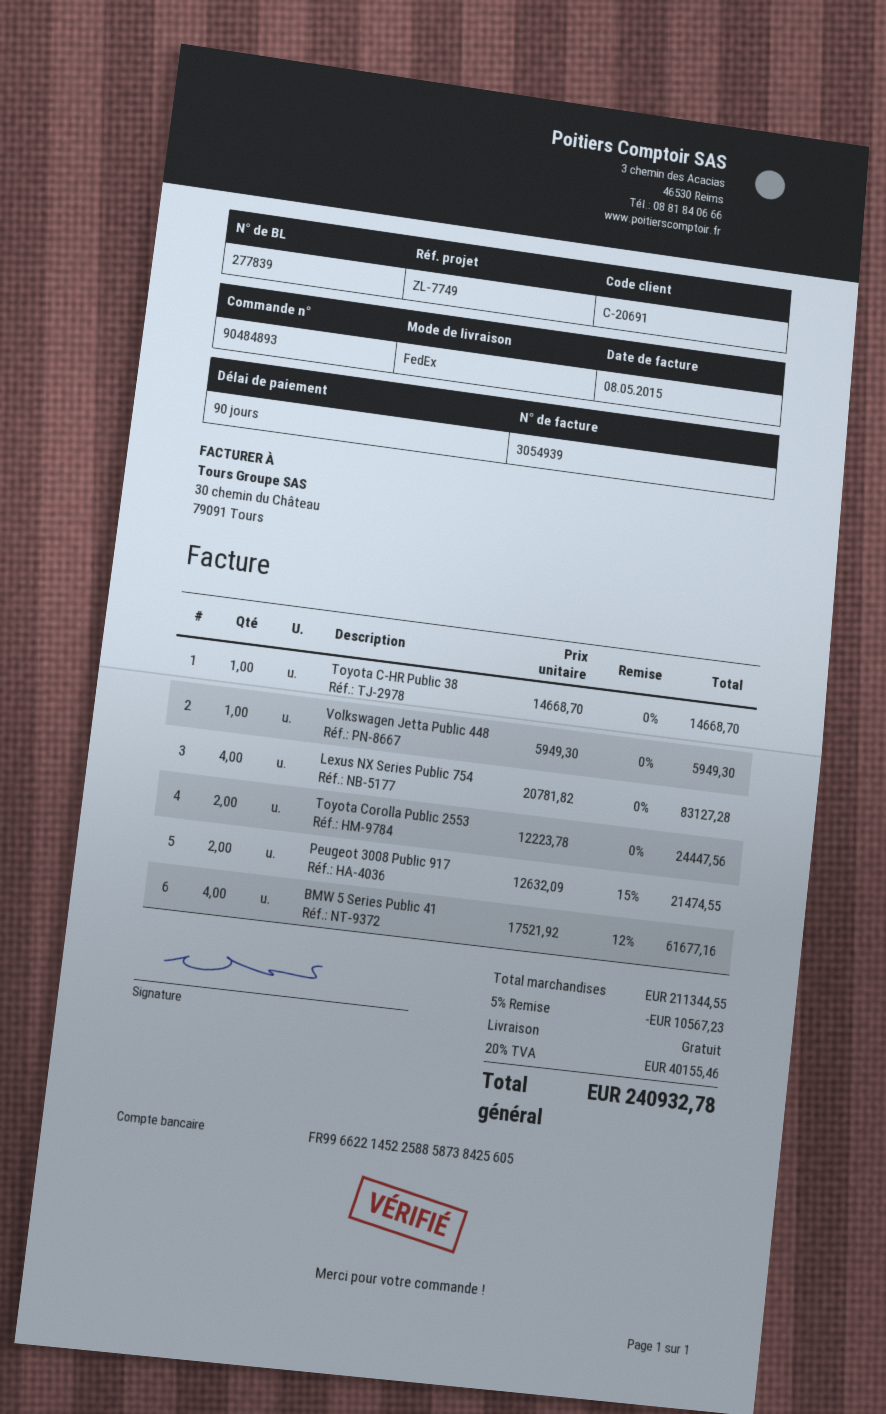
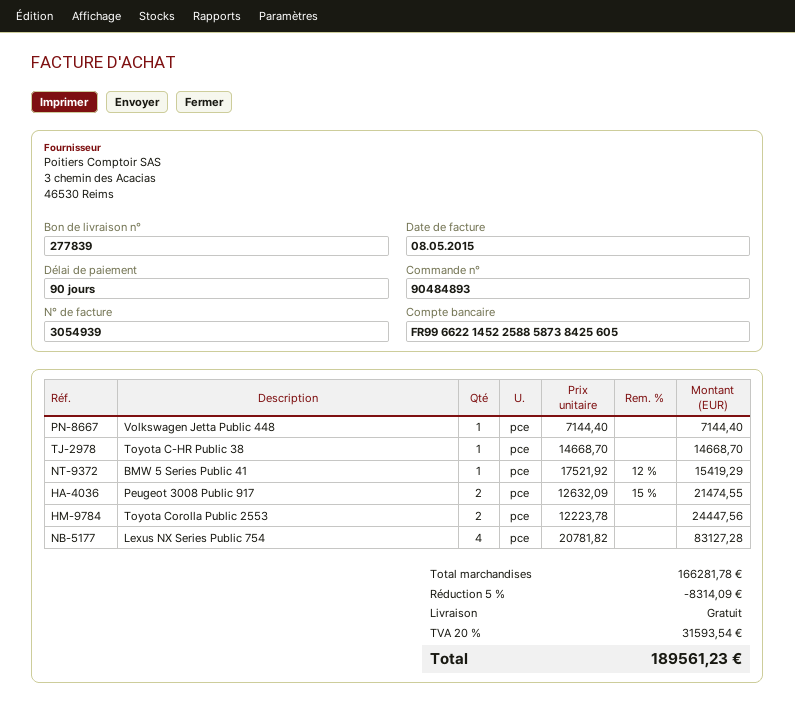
Volkswagen Jetta Public 448: 1 x 5949.30 = 5949.30 -> 1 x 7144.40 = 7144.40
BMW 5 Series Public 41: 4 x 17521.92 - 12% = 61677.16 -> 1 x 17521.92 - 12% = 15419.29
subtotal: 211344.55 -> 166281.78
discount: 5% = 10567.23 -> 5% = 8314.09
tax: 20% = 40155.46 -> 20% = 31593.54
total: 240932.78 -> 189561.23

